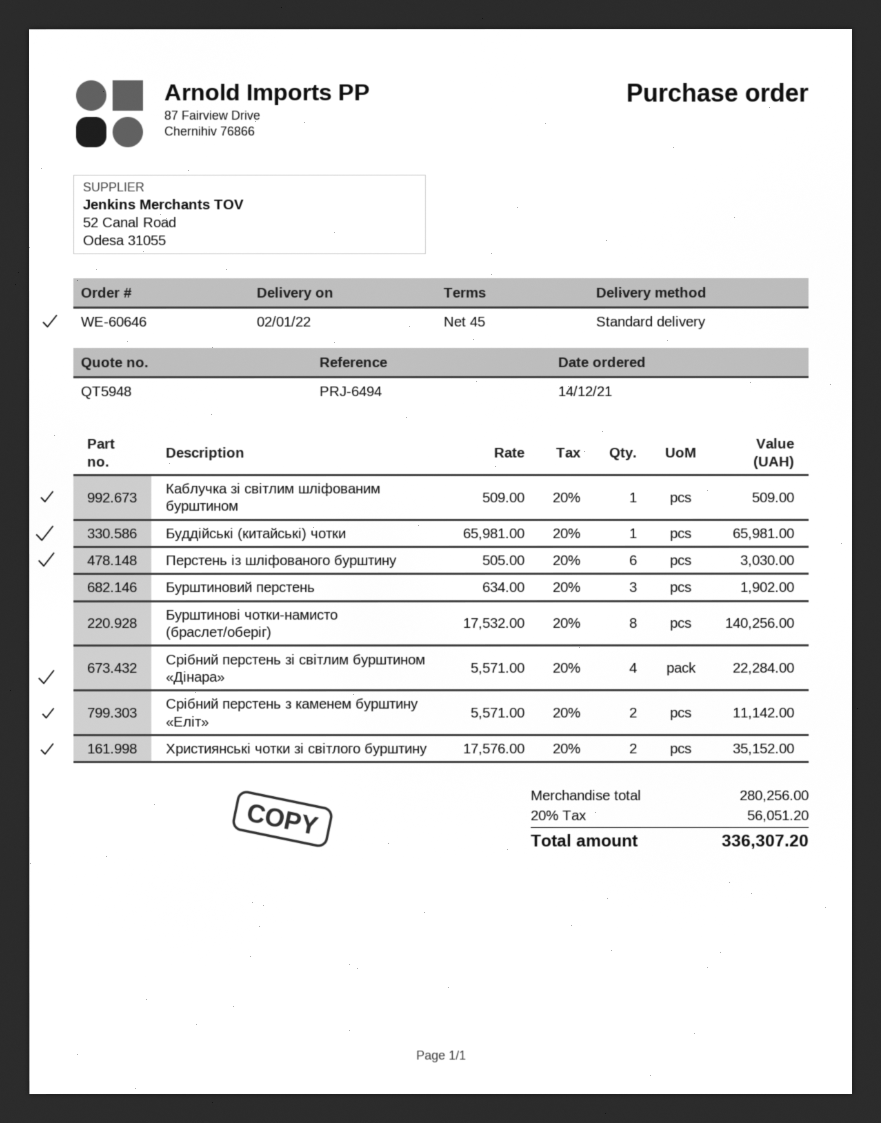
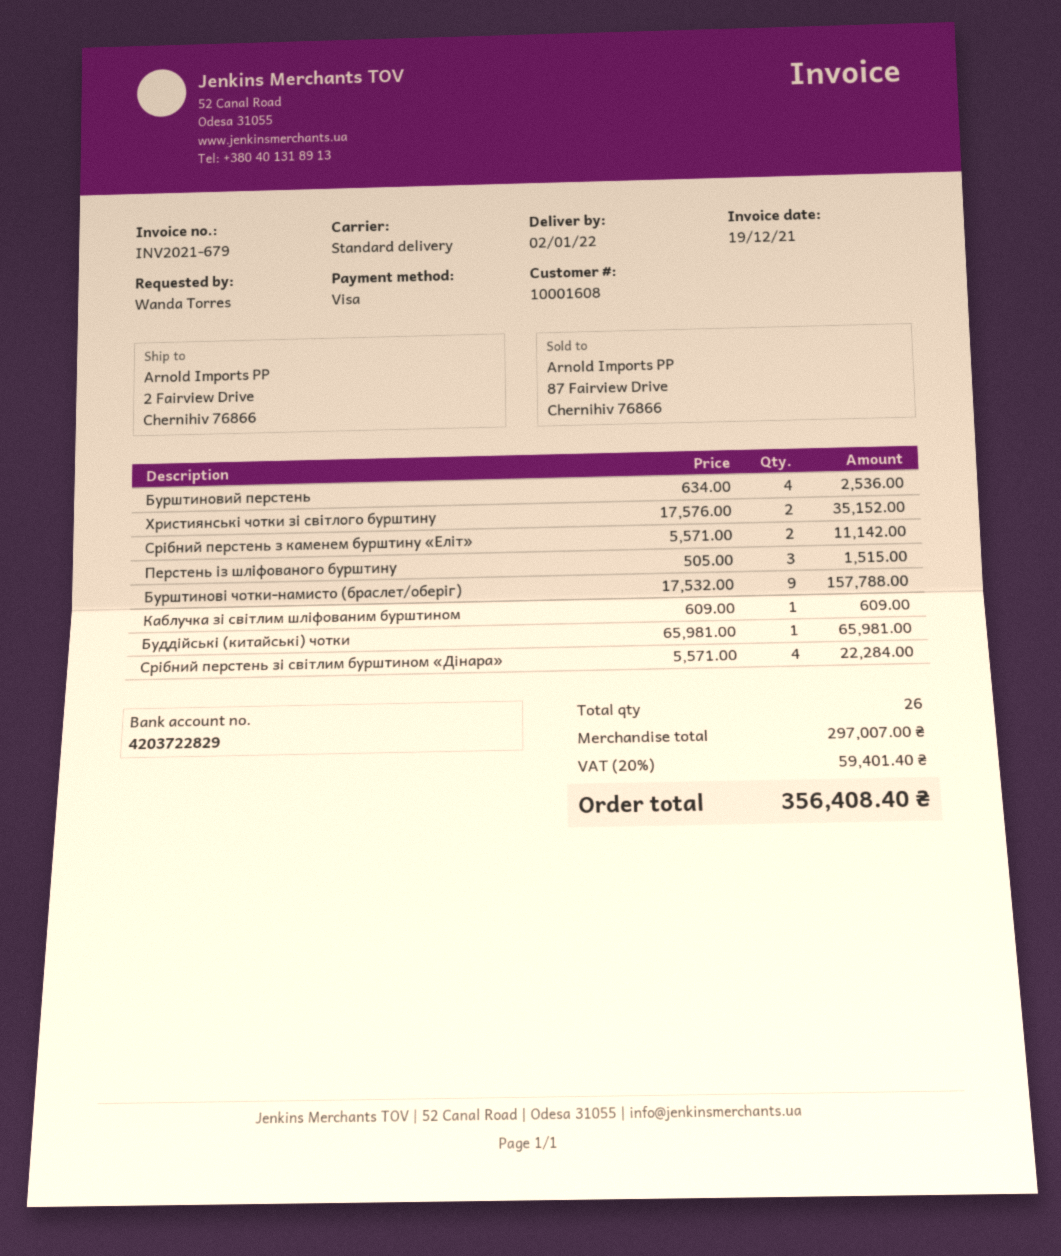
Каблучка зі світлим шліфованим бурштином: 1 x 509.00 = 509.00 -> 1 x 609.00 = 609.00
Перстень із шліфованого бурштину: 6 x 505.00 = 3030.00 -> 3 x 505.00 = 1515.00
Бурштиновий перстень: 3 x 634.00 = 1902.00 -> 4 x 634.00 = 2536.00
Бурштинові чотки-намисто (браслет/оберіг): 8 x 17532.00 = 140256.00 -> 9 x 17532.00 = 157788.00
subtotal: 280256.00 -> 297007.00
tax: 20% = 56051.20 -> 20% = 59401.40
total: 336307.20 -> 356408.40

